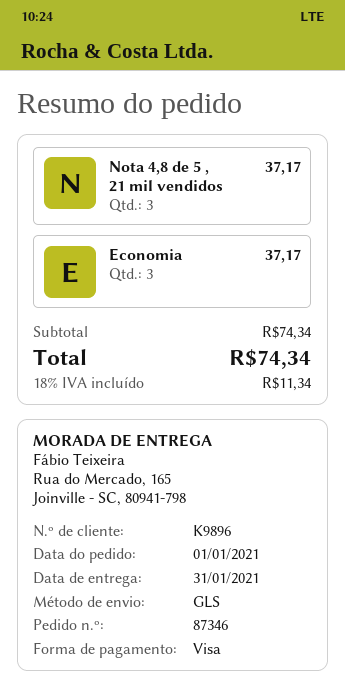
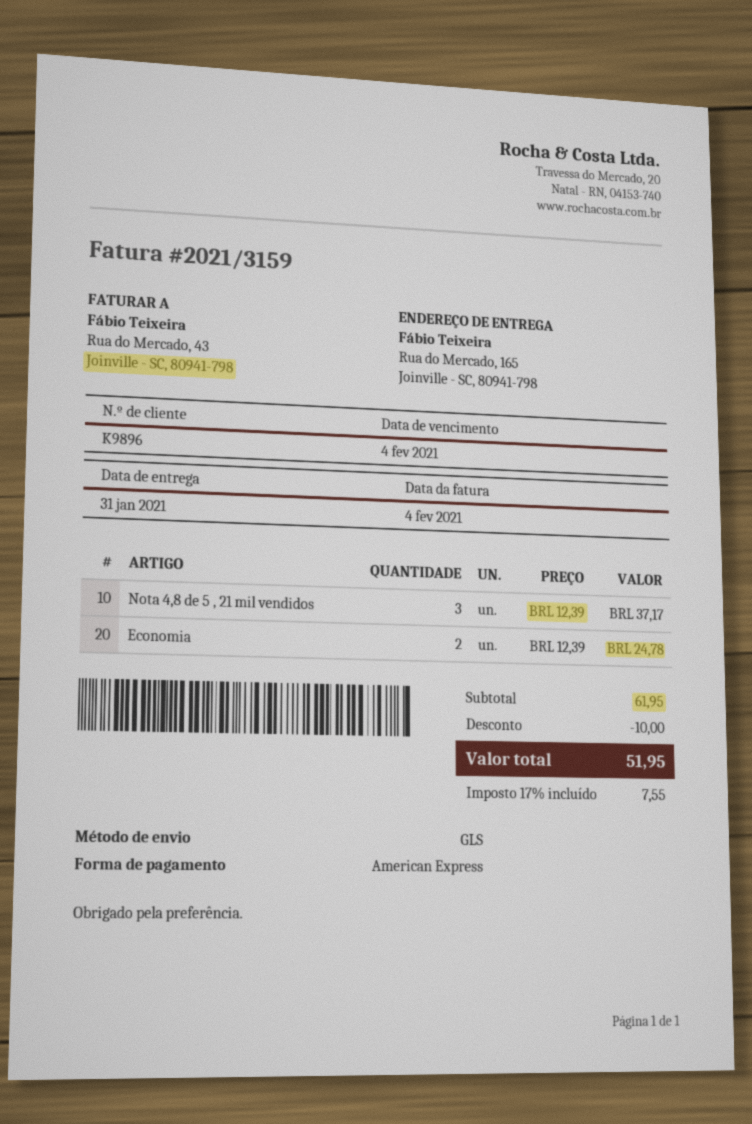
payment method: Visa -> American Express
Economia: 3 for 37.17 -> 2 for 24.78
subtotal: 74.34 -> 61.95
discount: none -> 10.00
tax: 18% = 11.34 -> 17% = 7.55
total: 74.34 -> 51.95

